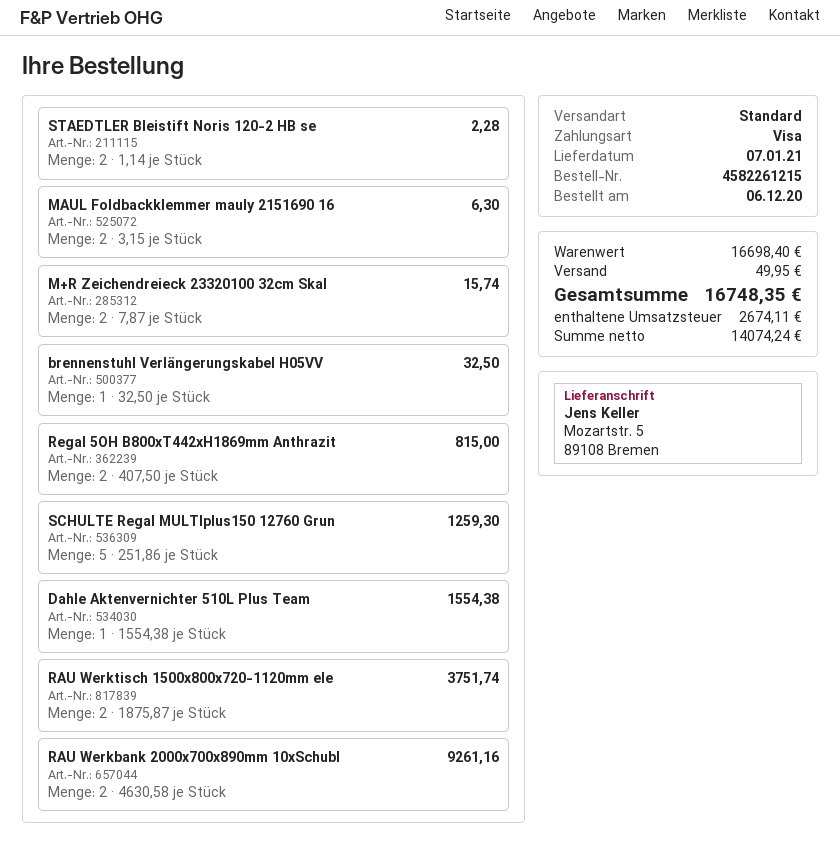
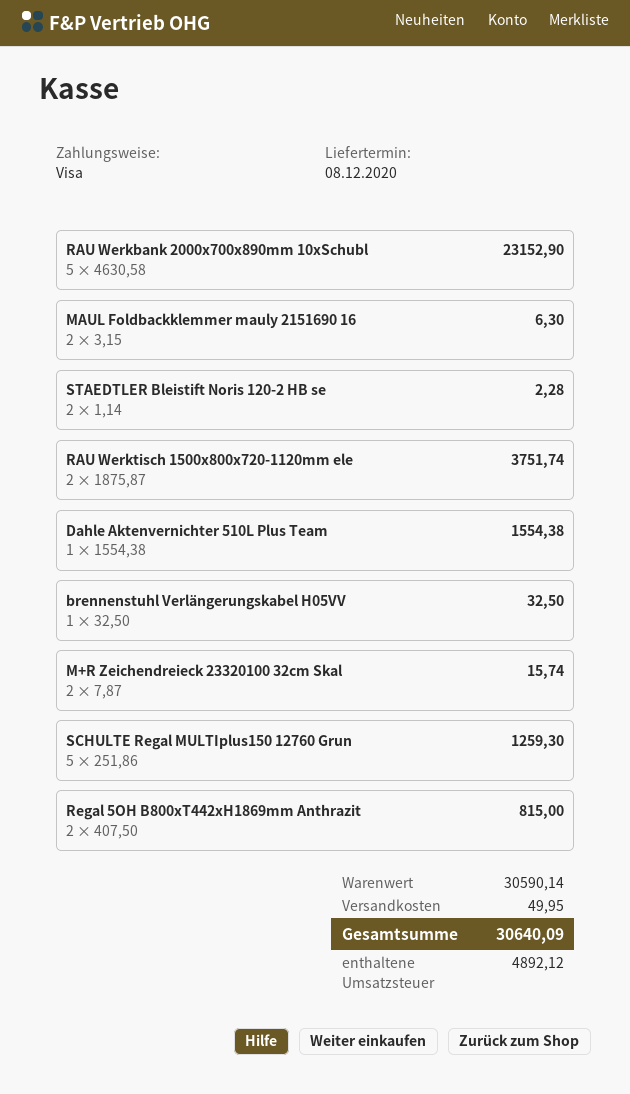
delivery date: 2021-01-07 -> 2020-12-08
RAU Werkbank 2000x700x890mm 10xSchubl: 2 x 4630.58 = 9261.16 -> 5 x 4630.58 = 23152.90
subtotal: 16698.40 -> 30590.14
tax: 2674.11 -> 4892.12
total: 16748.35 -> 30640.09

